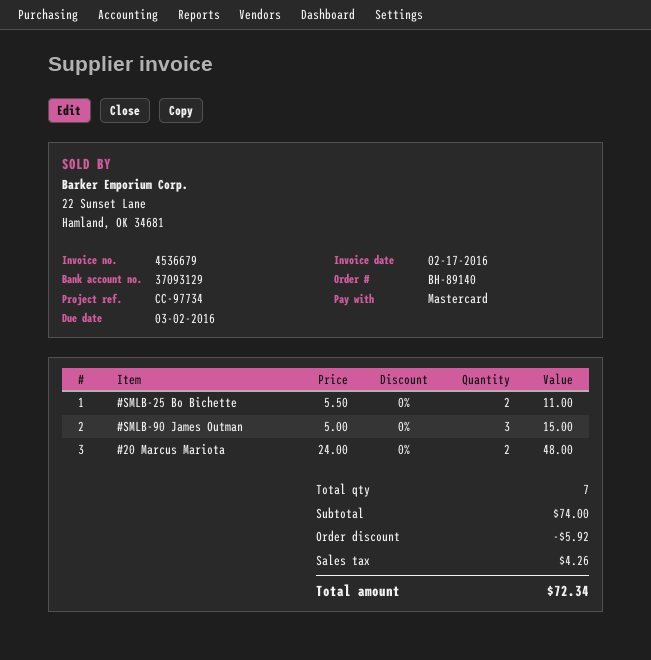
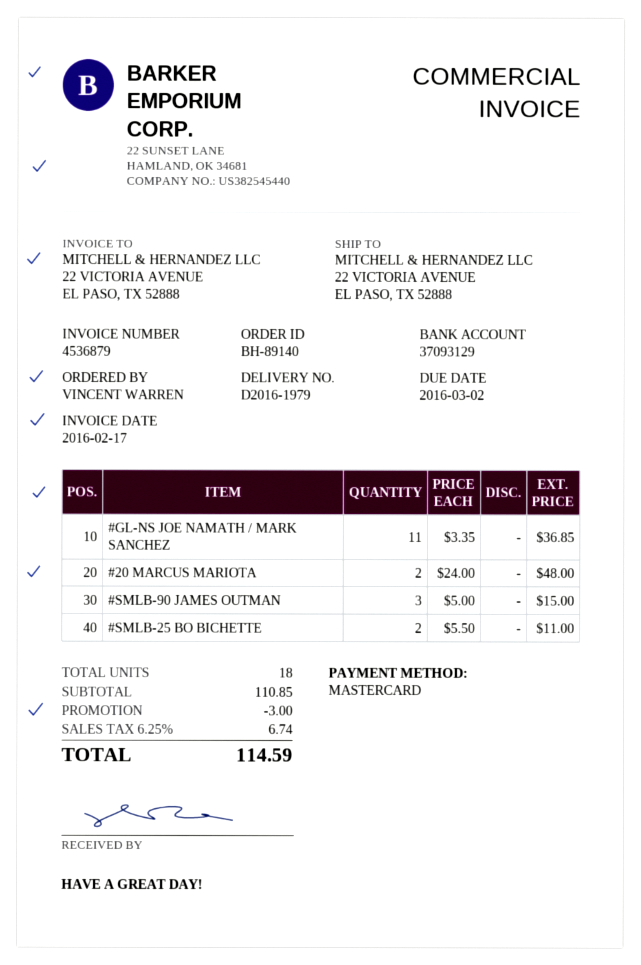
invoice number: 4536679 -> 4536879
#GL-NS JOE NAMATH / MARK SANCHEZ: none -> 11 x 3.35 = 36.85
total quantity: 7 -> 18
subtotal: 74.00 -> 110.85
discount: 5.92 -> 3.00
tax: 4.26 -> 6.74
total: 72.34 -> 114.59

